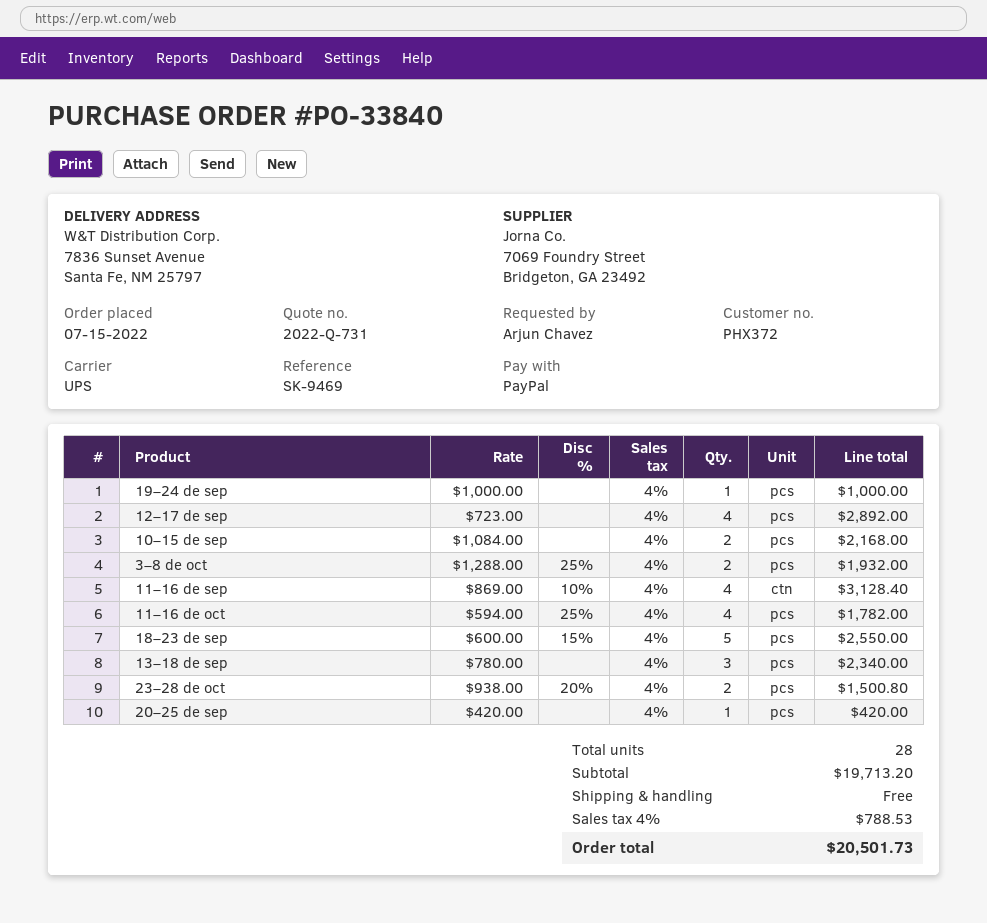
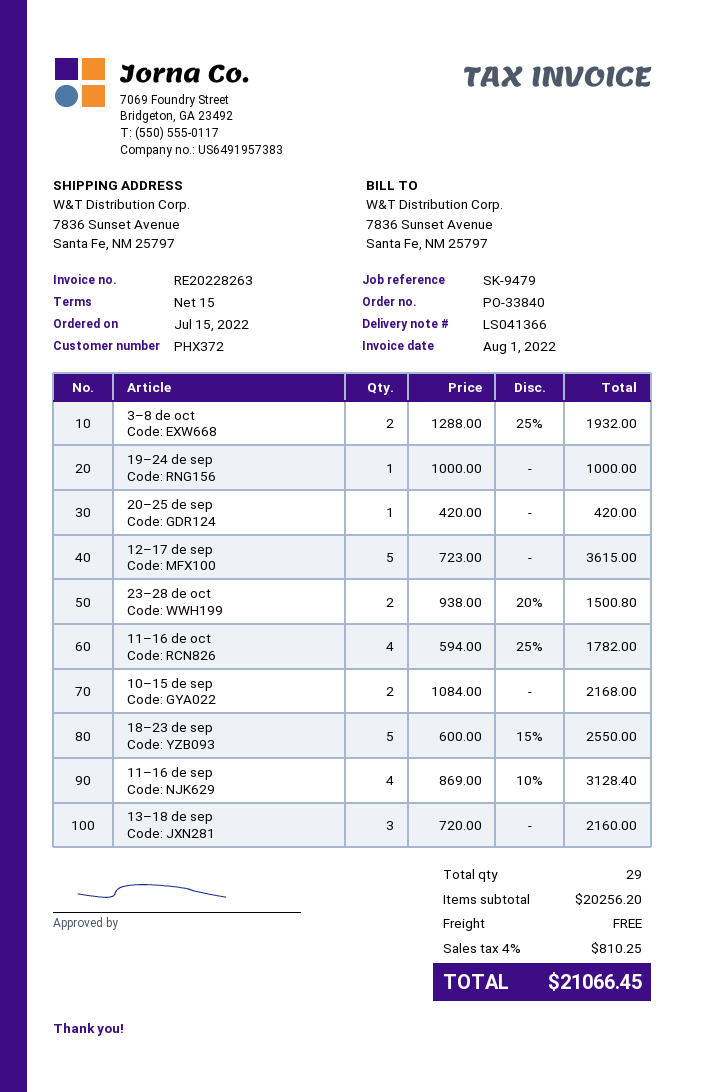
reference: SK-9469 -> SK-9479
12–17 de sep: 4 x 723.00 = 2892.00 -> 5 x 723.00 = 3615.00
13–18 de sep: 3 x 780.00 = 2340.00 -> 3 x 720.00 = 2160.00
total quantity: 28 -> 29
subtotal: 19713.20 -> 20256.20
tax: 4% = 788.53 -> 4% = 810.25
total: 20501.73 -> 21066.45

